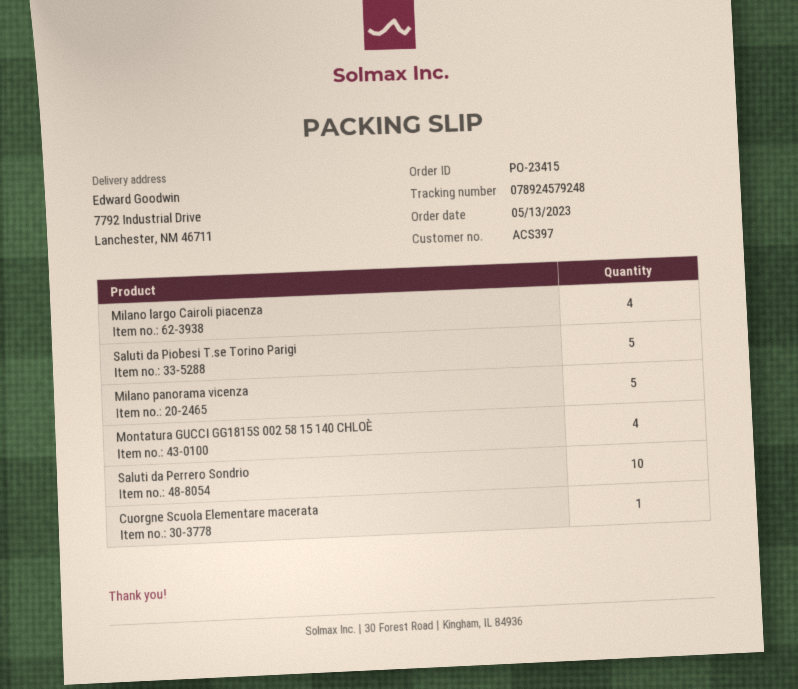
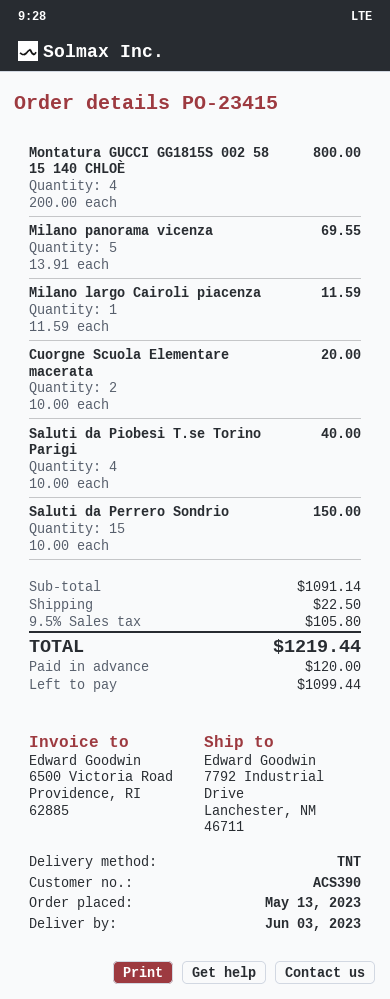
customer number: ACS397 -> ACS390
Milano largo Cairoli piacenza: 4 -> 1
Saluti da Piobesi T.se Torino Parigi: 5 -> 4
Saluti da Perrero Sondrio: 10 -> 15
Cuorgne Scuola Elementare macerata: 1 -> 2

